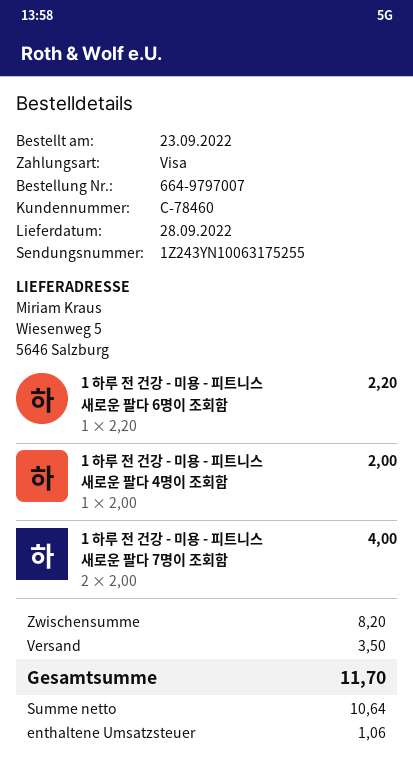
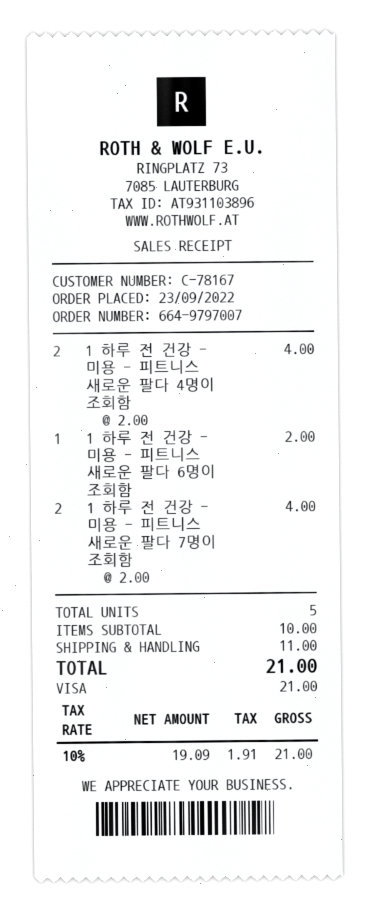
customer number: C-78460 -> C-78167
1 하루 전 건강 - 미용 - 피트니스 새로운 팔다 6명이 조회함: 1 x 2.20 = 2.20 -> 1 x 2.00 = 2.00
1 하루 전 건강 - 미용 - 피트니스 새로운 팔다 4명이 조회함: 1 x 2.00 = 2.00 -> 2 x 2.00 = 4.00
subtotal: 8.20 -> 10.00
shipping: 3.50 -> 11.00
net: 10.64 -> 19.09
tax: 1.06 -> 1.91
total: 11.70 -> 21.00

